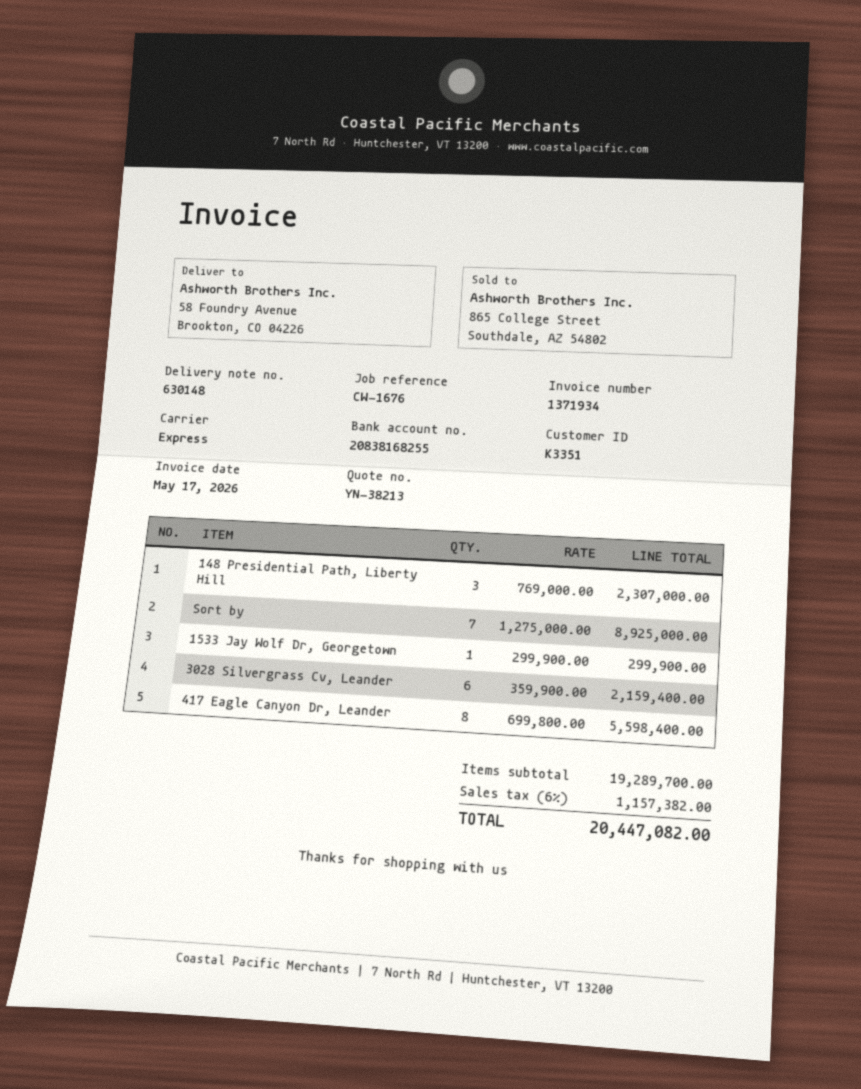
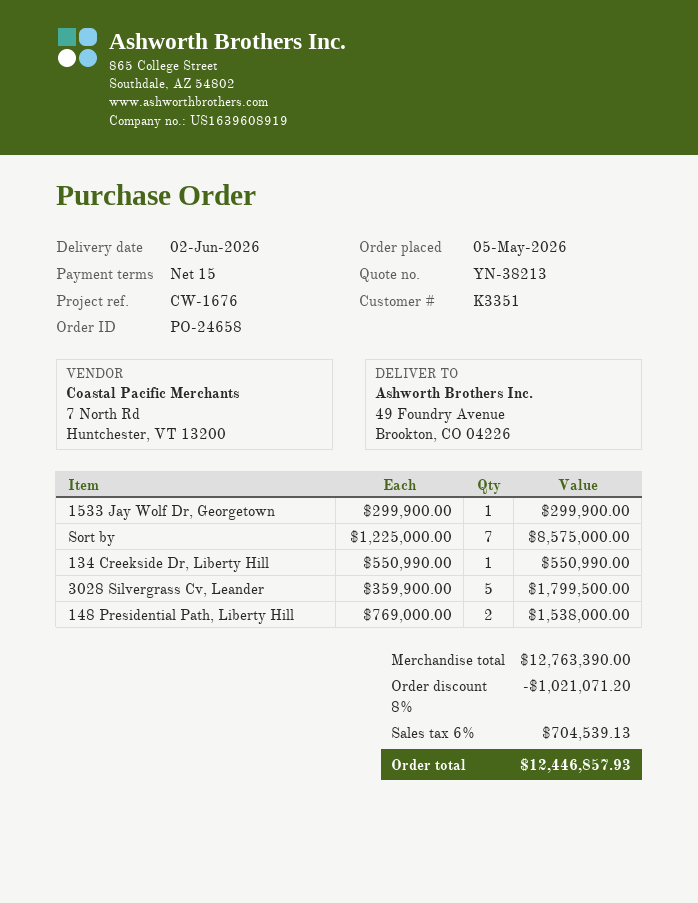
ship to: 58 Foundry Avenue, Brookton, CO 04226 -> 49 Foundry Avenue, Brookton, CO 04226
148 Presidential Path, Liberty Hill: 3 x 769000.00 = 2307000.00 -> 2 x 769000.00 = 1538000.00
Sort by: 7 x 1275000.00 = 8925000.00 -> 7 x 1225000.00 = 8575000.00
3028 Silvergrass Cv, Leander: 6 x 359900.00 = 2159400.00 -> 5 x 359900.00 = 1799500.00
417 Eagle Canyon Dr, Leander: 8 x 699800.00 = 5598400.00 -> none
134 Creekside Dr, Liberty Hill: none -> 1 x 550990.00 = 550990.00
subtotal: 19289700.00 -> 12763390.00
discount: none -> 8% = 1021071.20
tax: 6% = 1157382.00 -> 6% = 704539.13
total: 20447082.00 -> 12446857.93

